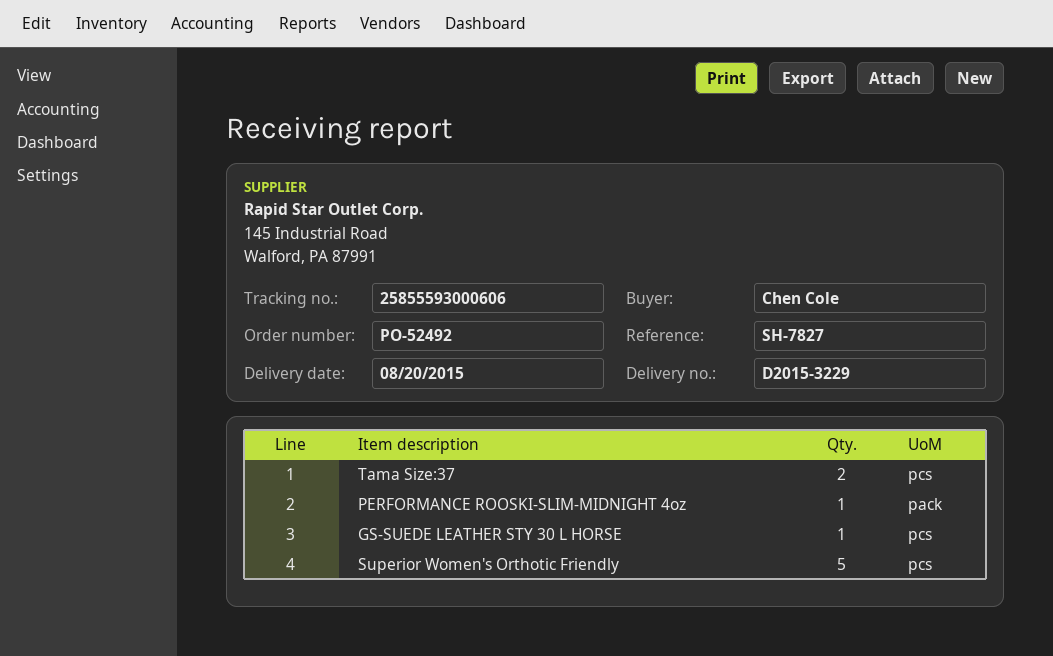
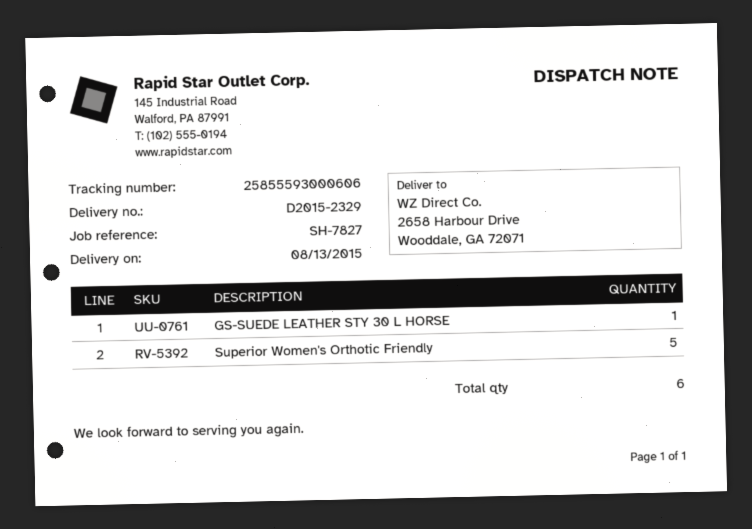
delivery note number: D2015-3229 -> D2015-2329
delivery date: 2015-08-20 -> 2015-08-13
Tama Size:37: 2 -> none
PERFORMANCE ROOSKI-SLIM-MIDNIGHT 4oz: 1 -> none

